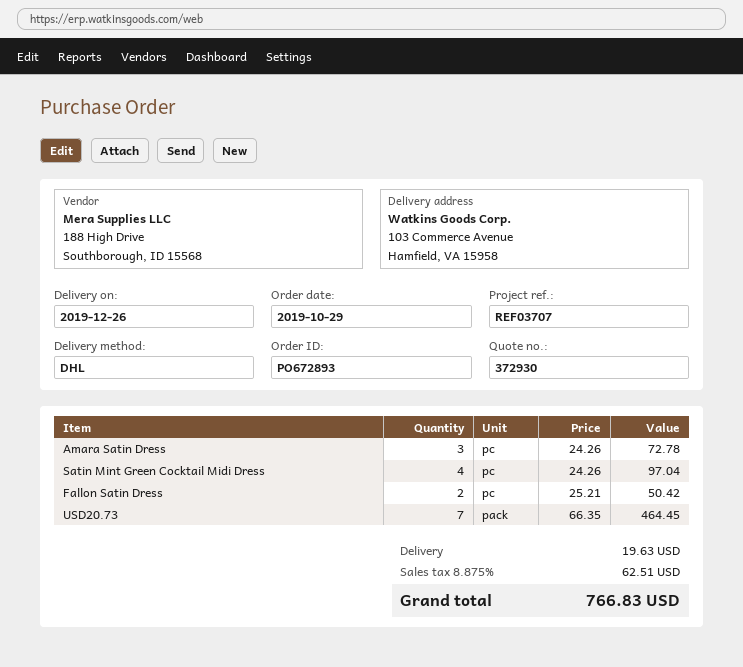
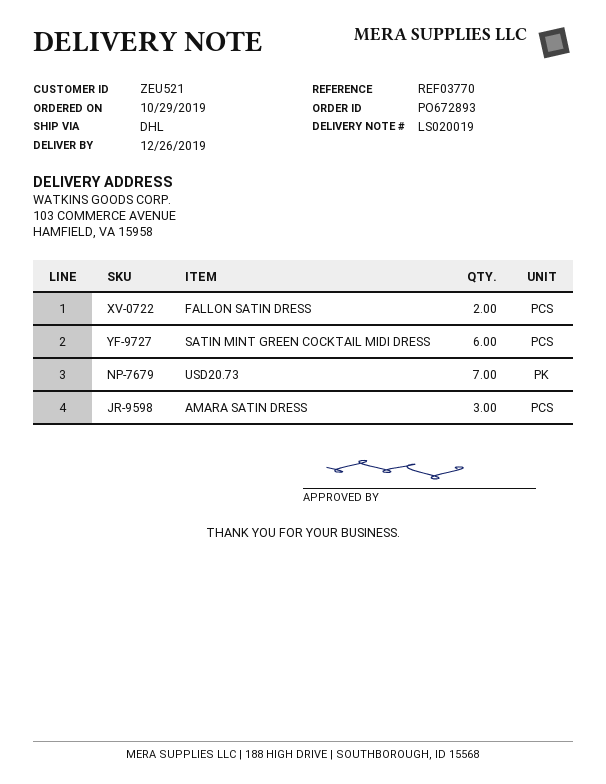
reference: REF03707 -> REF03770
Satin Mint Green Cocktail Midi Dress: 4 -> 6

